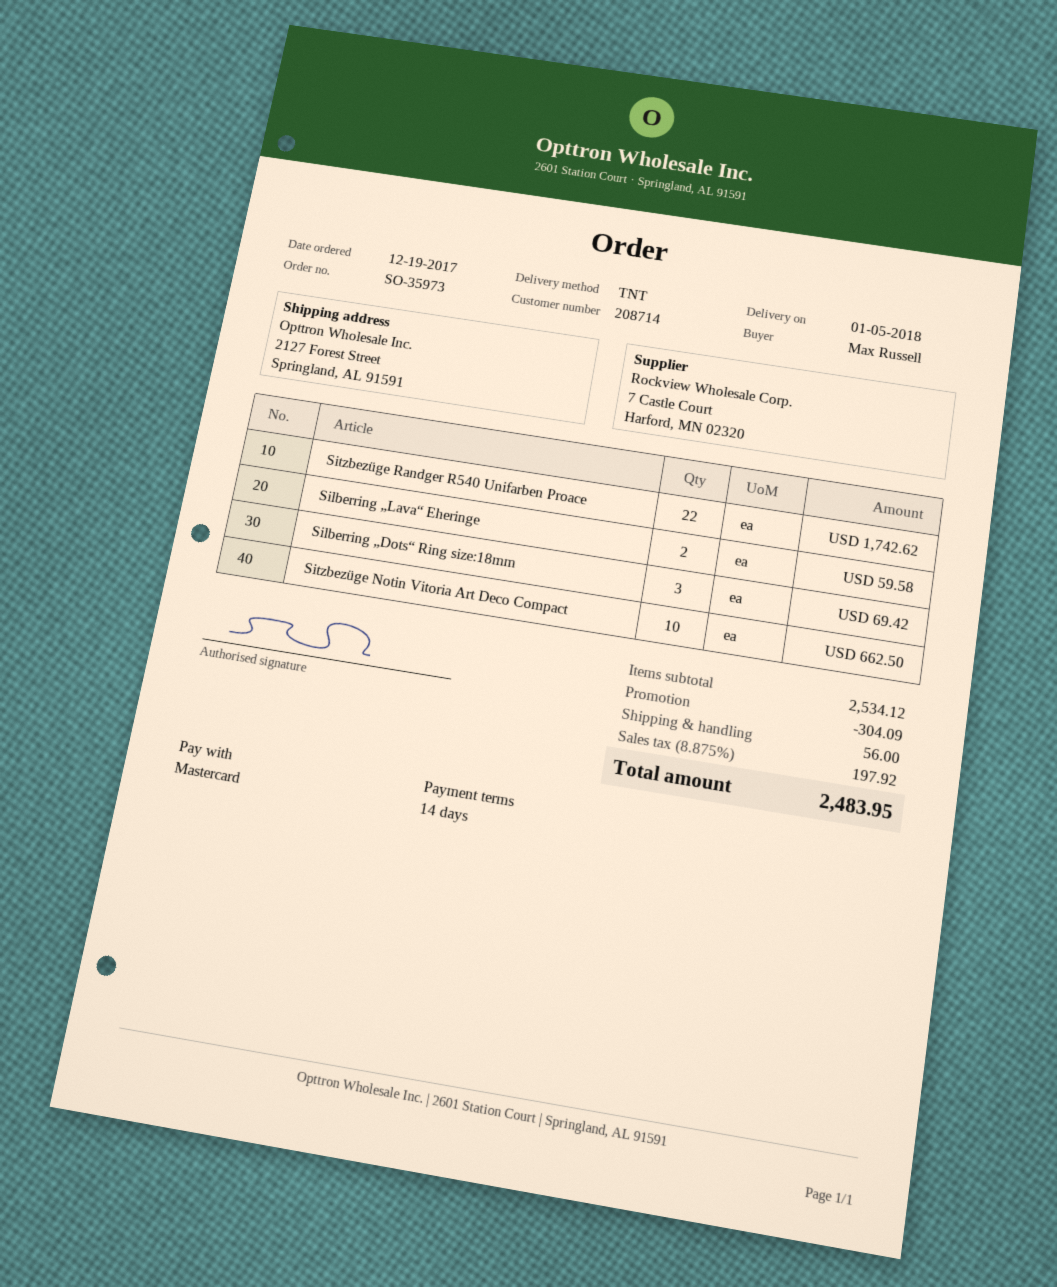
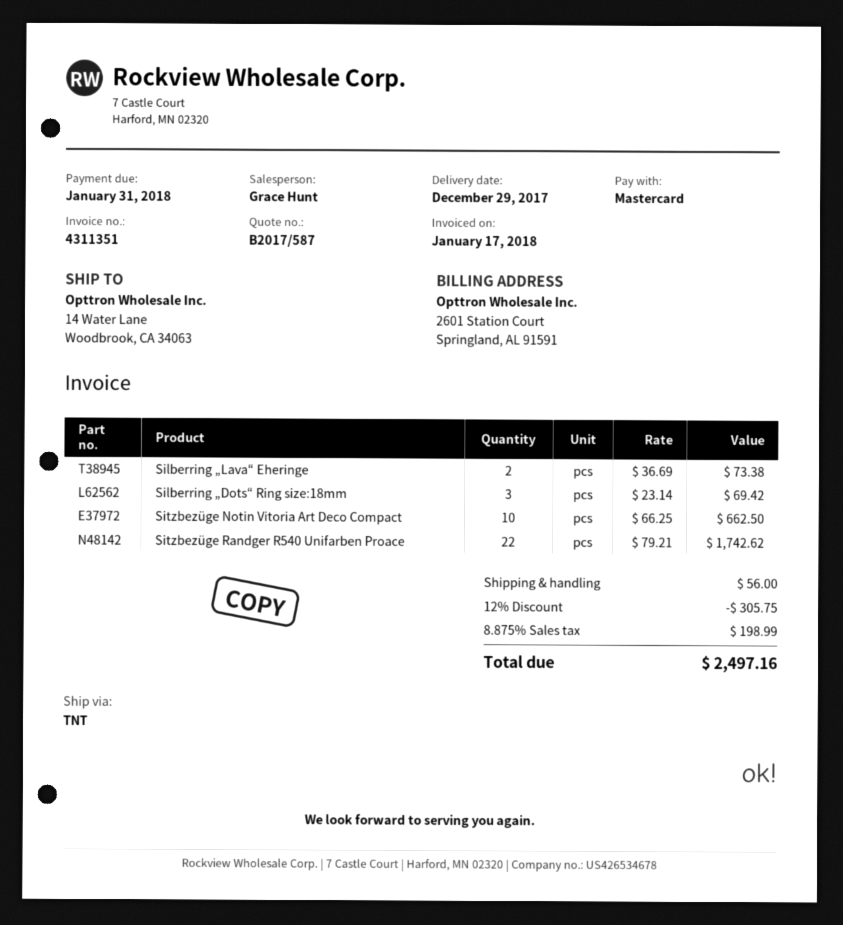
delivery date: 2018-01-05 -> 2017-12-29
ship to: 2127 Forest Street, Springland, AL 91591 -> 14 Water Lane, Woodbrook, CA 34063
Silberring „Lava“ Eheringe: 2 for 59.58 -> 2 for 73.38
discount: 304.09 -> 305.75
tax: 8.875% = 197.92 -> 8.875% = 198.99
total: 2483.95 -> 2497.16

